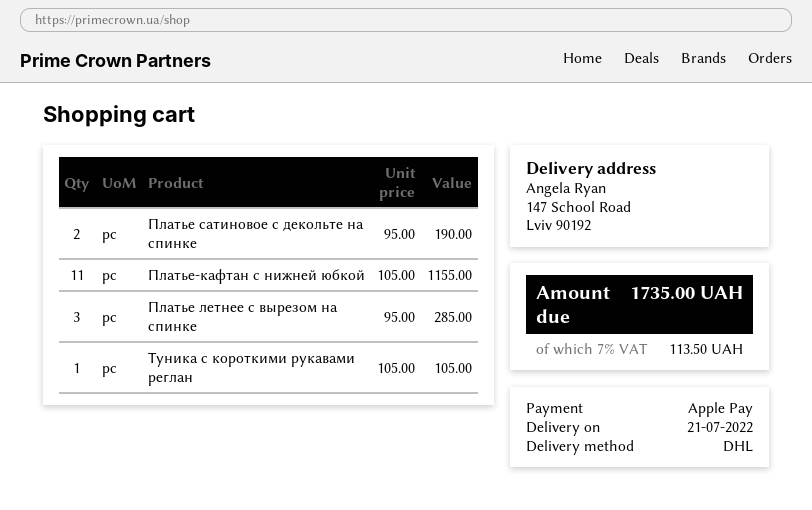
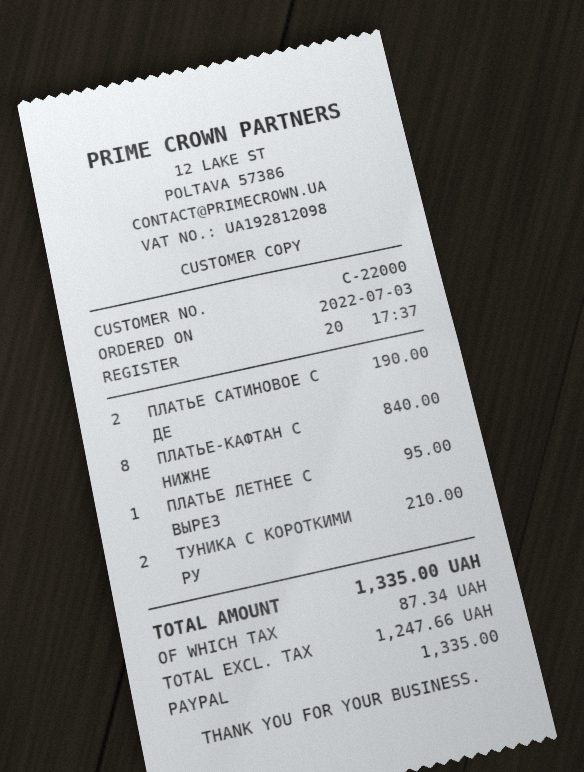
payment method: Apple Pay -> PayPal
Платье-кафтан с нижней юбкой: 11 for 1155.00 -> 8 for 840.00
Платье летнее с вырезом на спинке: 3 for 285.00 -> 1 for 95.00
Туника с короткими рукавами реглан: 1 for 105.00 -> 2 for 210.00
tax: 113.50 -> 87.34
total: 1735.00 -> 1335.00

